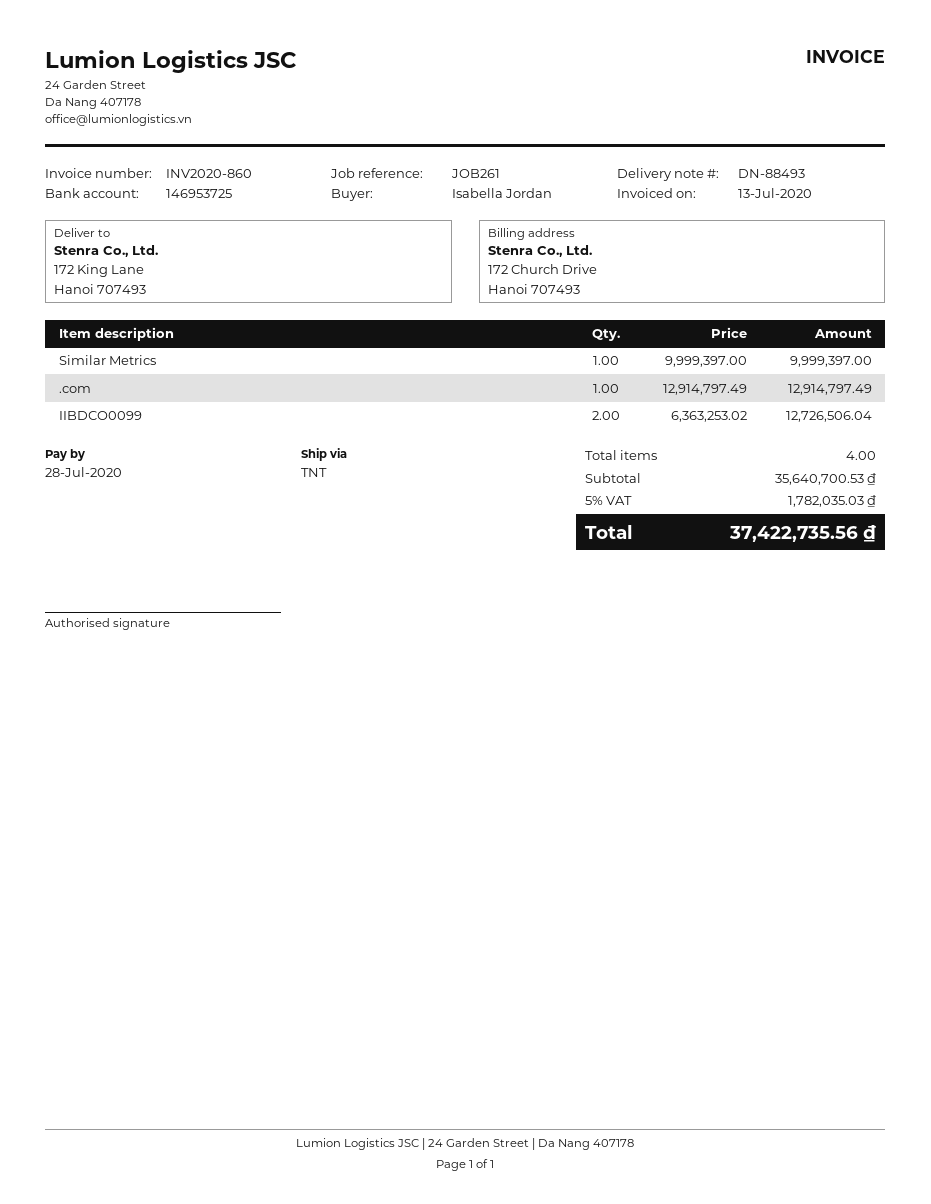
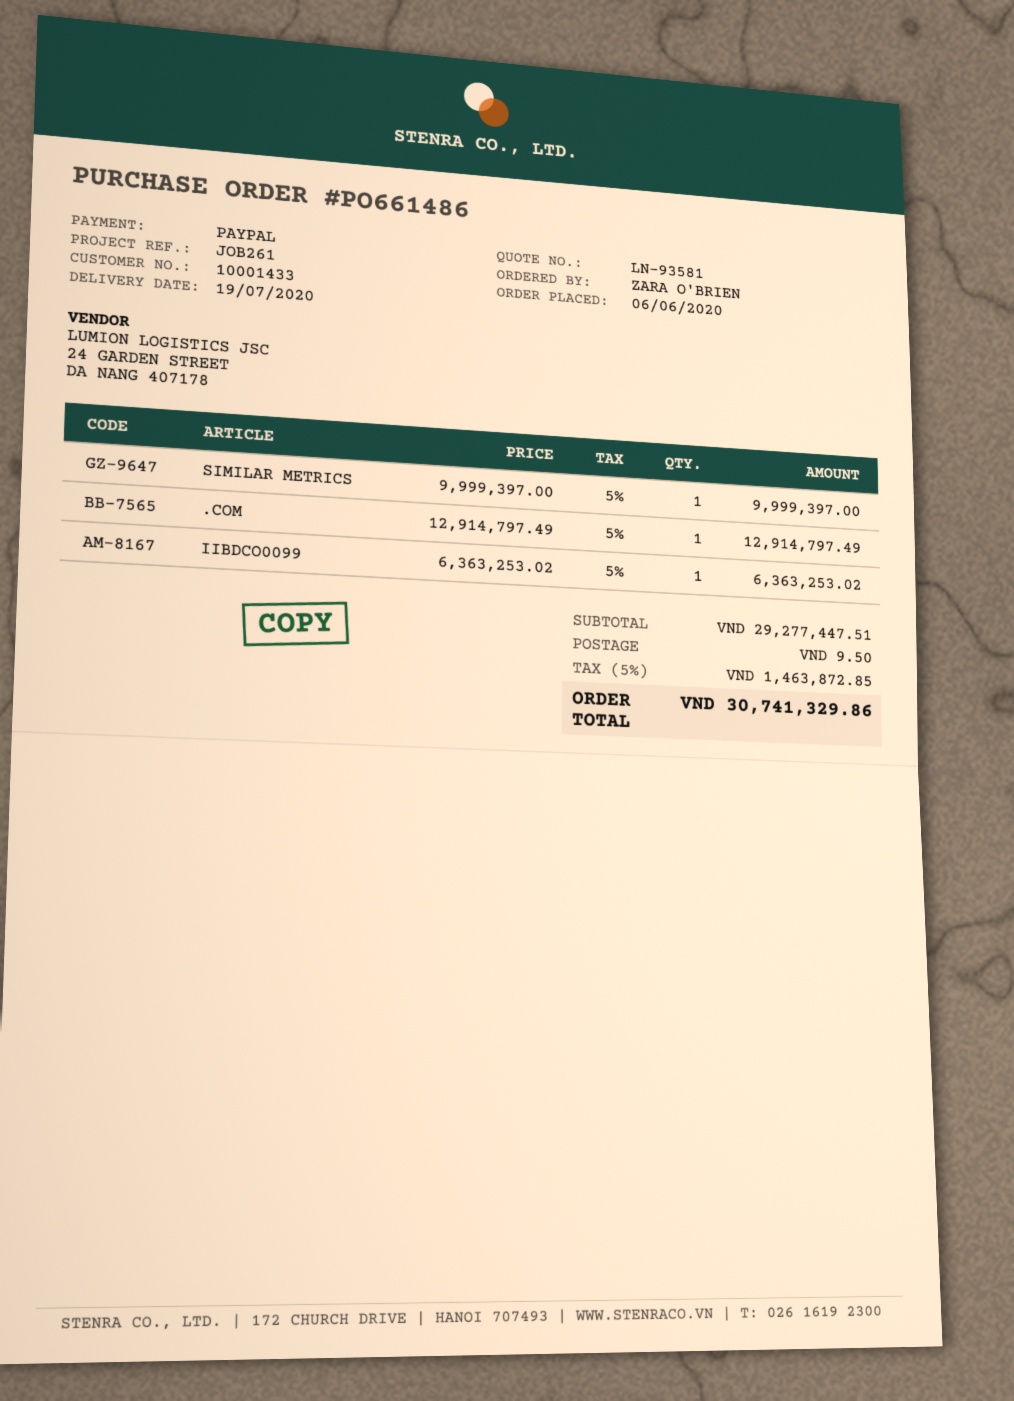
ordered by: Isabella Jordan -> ZARA O'BRIEN
IIBDCO0099: 2 x 6363253.02 = 12726506.04 -> 1 x 6363253.02 = 6363253.02
subtotal: 35640700.53 -> 29277447.51
shipping: none -> 9.50
tax: 5% = 1782035.03 -> 5% = 1463872.85
total: 37422735.56 -> 30741329.86

